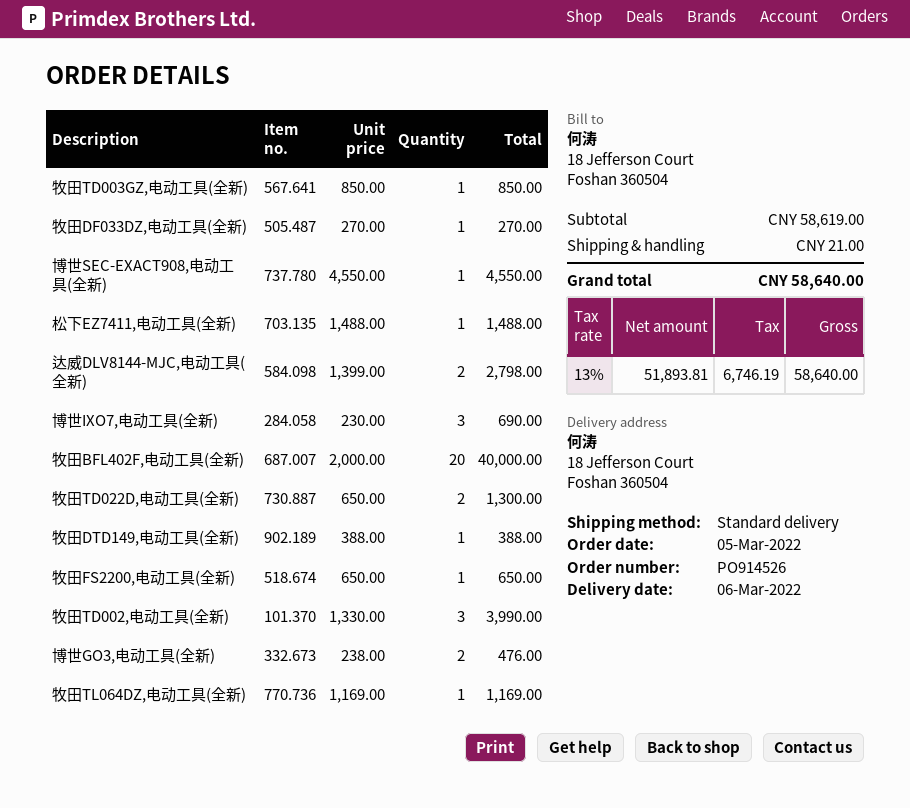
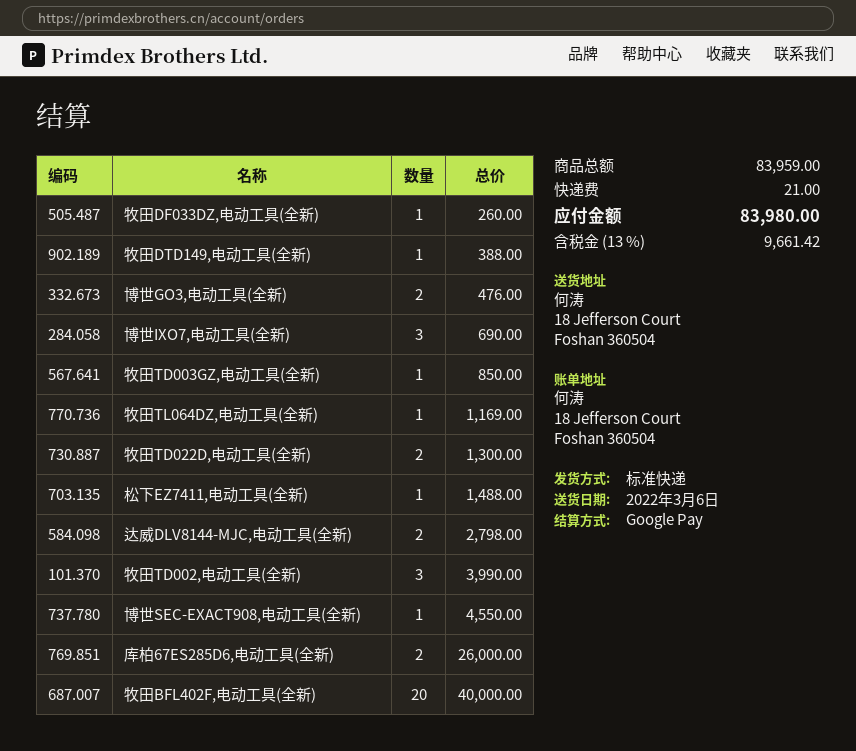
牧田DF033DZ,电动工具(全新): 1 for 270.00 -> 1 for 260.00
牧田FS2200,电动工具(全新): 1 for 650.00 -> none
库柏67ES285D6,电动工具(全新): none -> 2 for 26000.00
subtotal: 58619.00 -> 83959.00
tax: 13% = 6746.19 -> 13% = 9661.42
total: 58640.00 -> 83980.00

